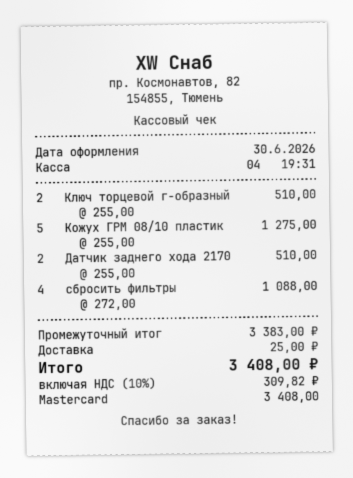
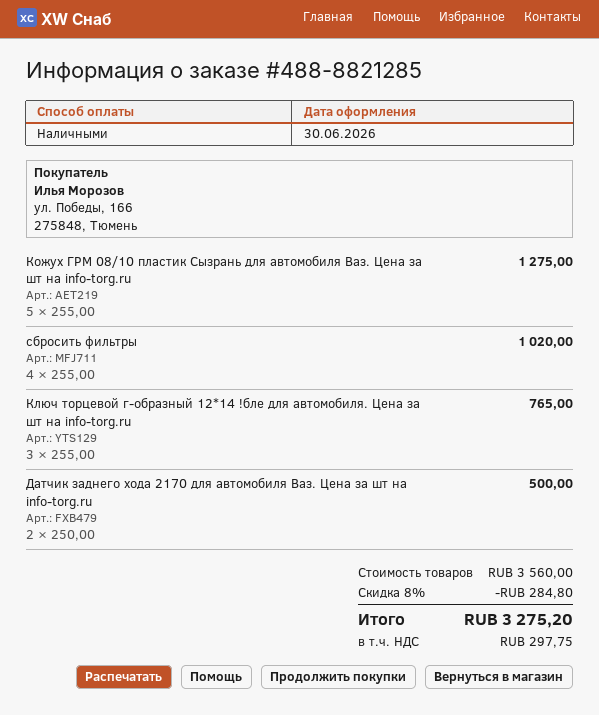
payment method: Mastercard -> cash
Ключ торцевой г-образный: 2 x 255.00 = 510.00 -> 3 x 255.00 = 765.00
Датчик заднего хода 2170: 2 x 255.00 = 510.00 -> 2 x 250.00 = 500.00
сбросить фильтры: 4 x 272.00 = 1088.00 -> 4 x 255.00 = 1020.00
subtotal: 3383.00 -> 3560.00
discount: none -> 8% = 284.80
shipping: 25.00 -> none
tax: 309.82 -> 297.75
total: 3408.00 -> 3275.20

